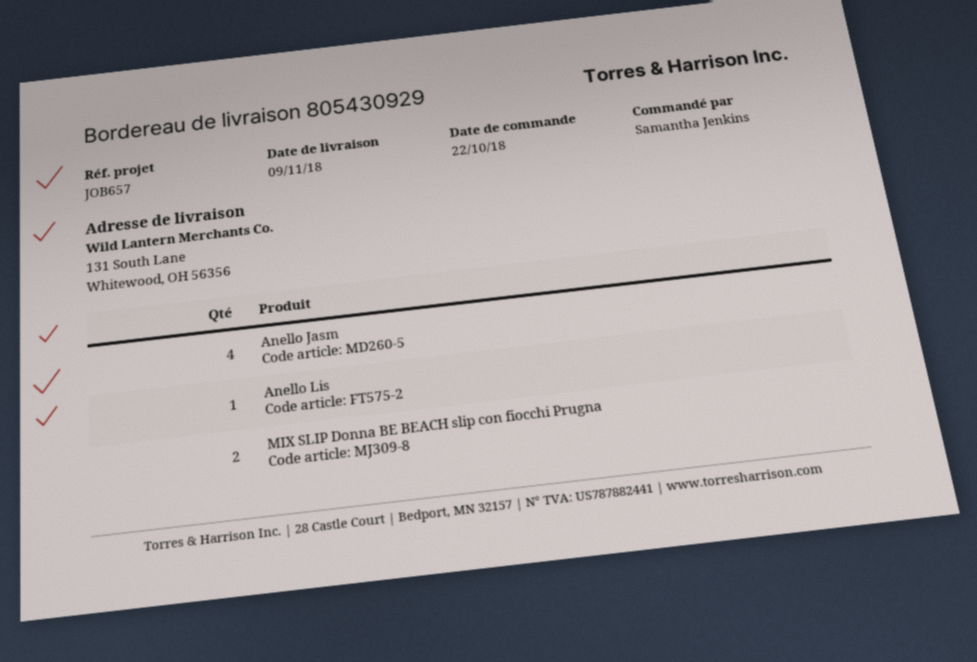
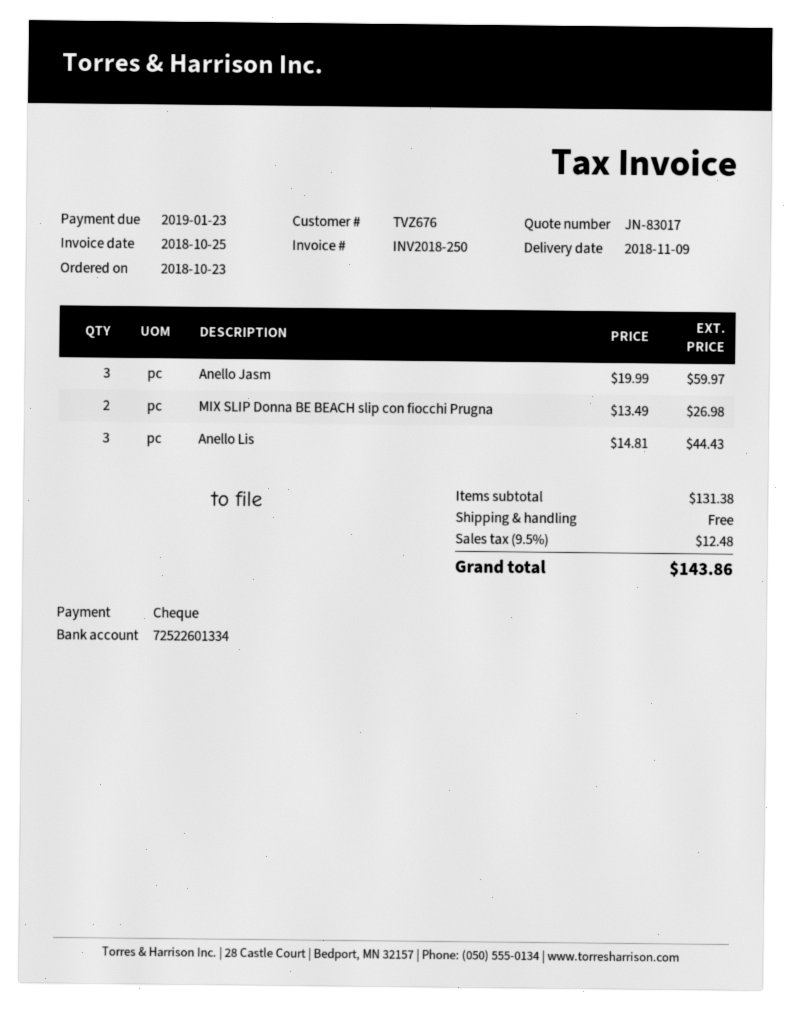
order date: 2018-10-22 -> 2018-10-23
Anello Jasm: 4 -> 3
Anello Lis: 1 -> 3

